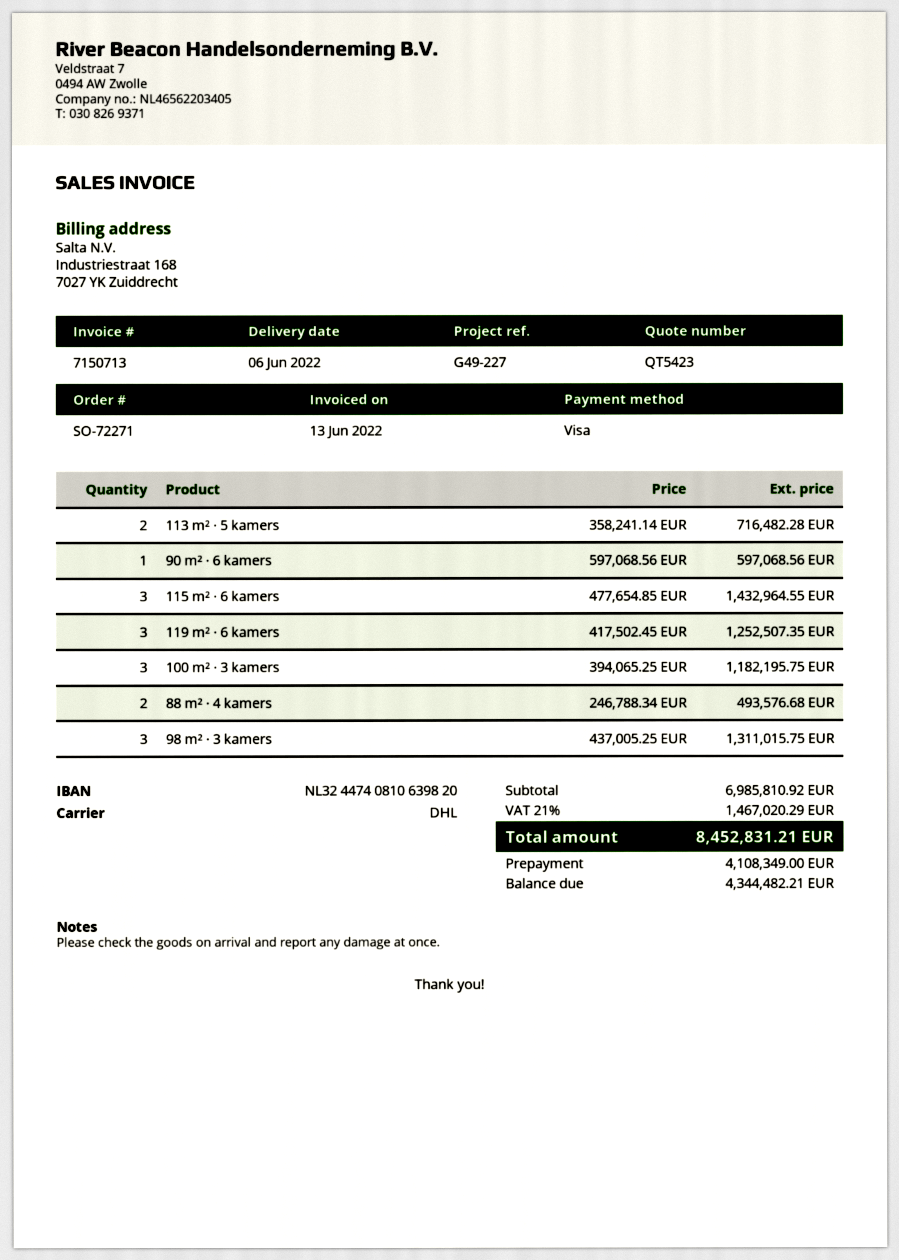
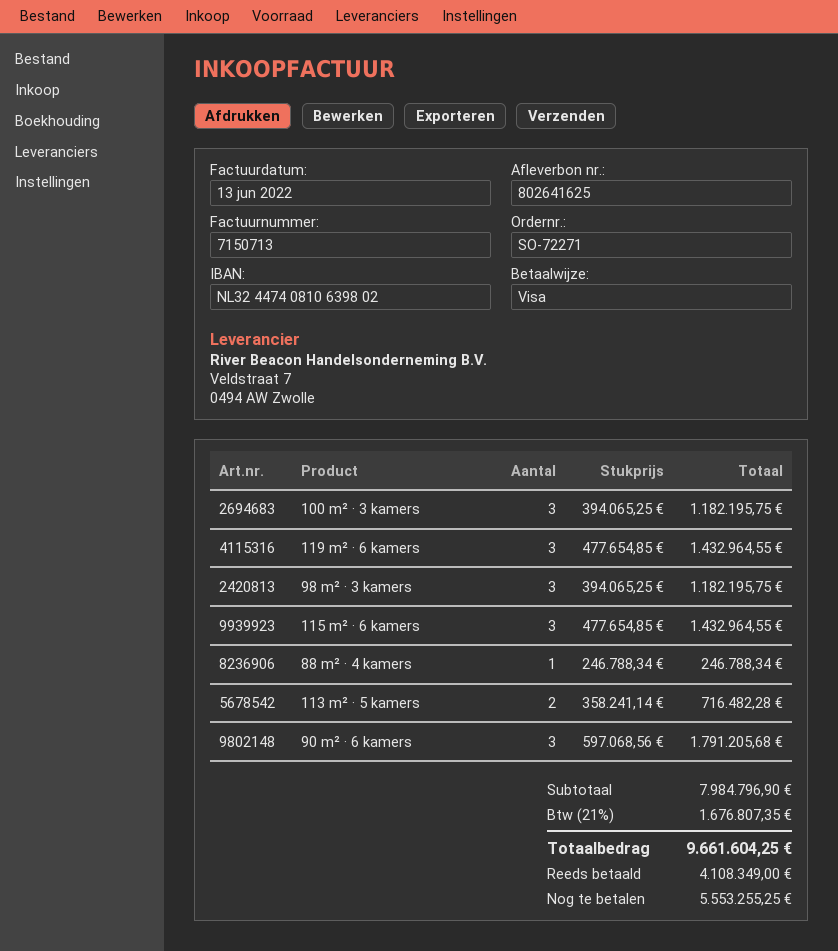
bank account: NL3244740810639820 -> NL3244740810639802
90 m² · 6 kamers: 1 x 597068.56 = 597068.56 -> 3 x 597068.56 = 1791205.68
119 m² · 6 kamers: 3 x 417502.45 = 1252507.35 -> 3 x 477654.85 = 1432964.55
88 m² · 4 kamers: 2 x 246788.34 = 493576.68 -> 1 x 246788.34 = 246788.34
98 m² · 3 kamers: 3 x 437005.25 = 1311015.75 -> 3 x 394065.25 = 1182195.75
subtotal: 6985810.92 -> 7984796.90
tax: 21% = 1467020.29 -> 21% = 1676807.35
total: 8452831.21 -> 9661604.25
balance: 4344482.21 -> 5553255.25

